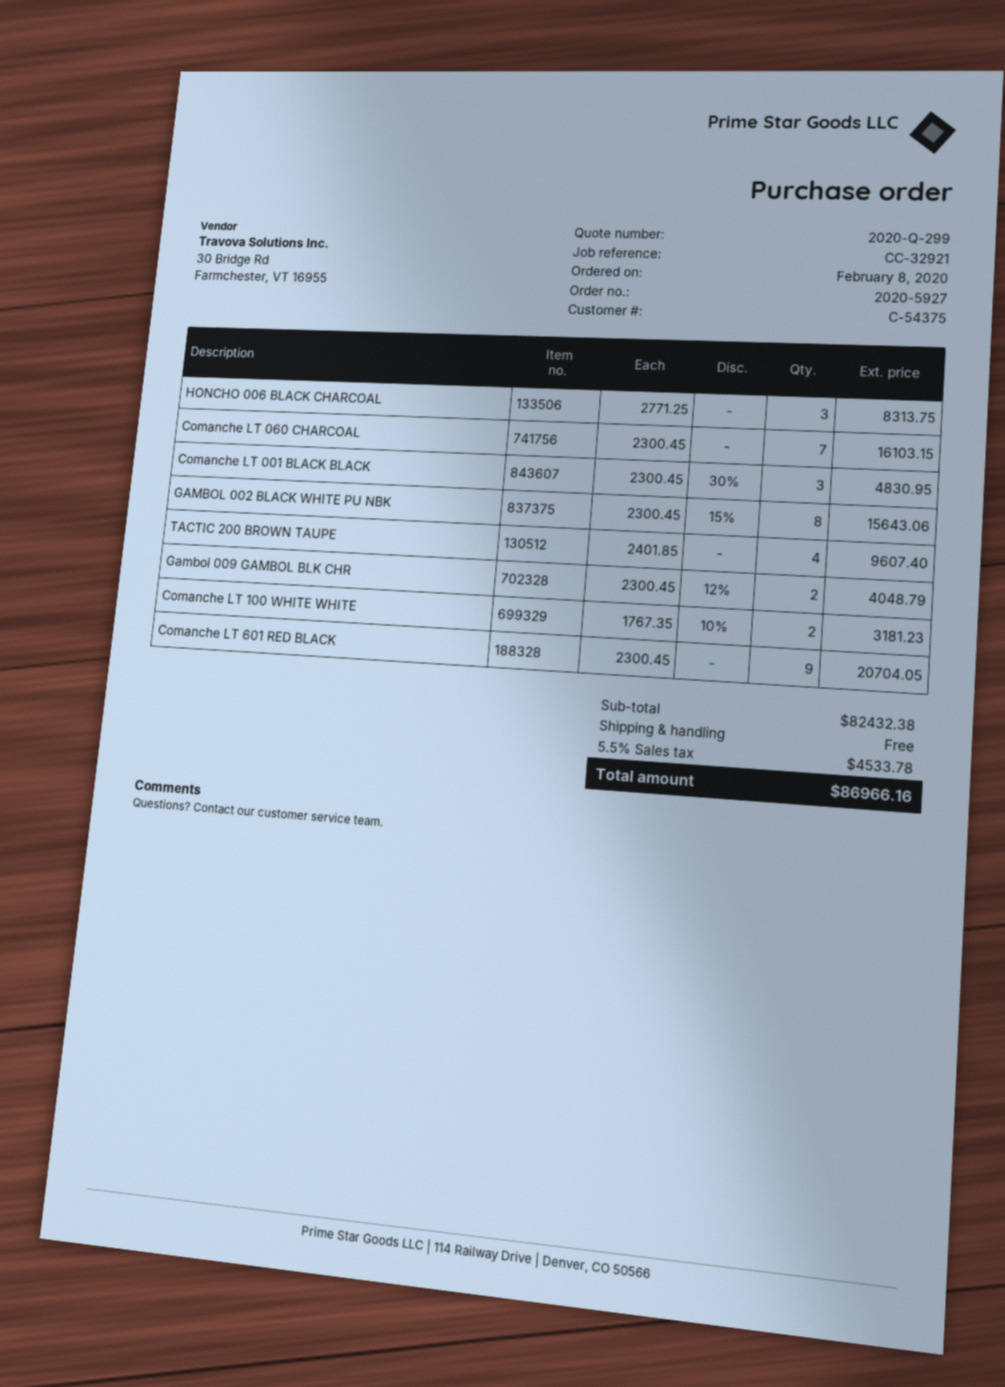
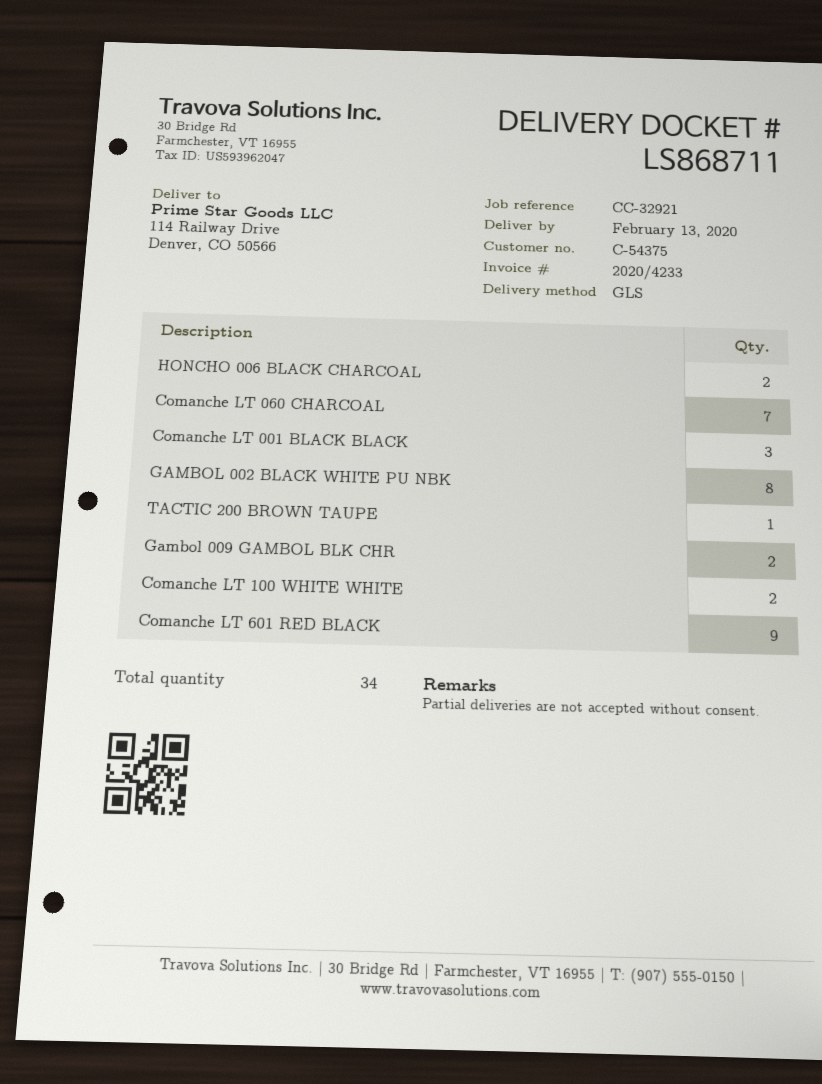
HONCHO 006 BLACK CHARCOAL: 3 -> 2
TACTIC 200 BROWN TAUPE: 4 -> 1

